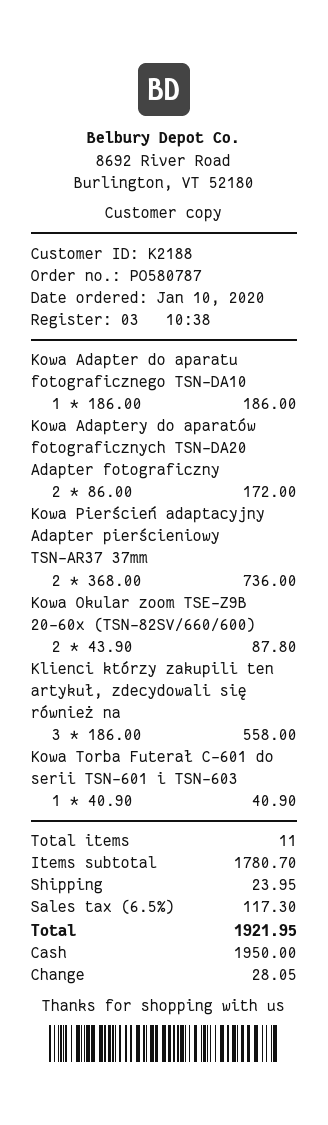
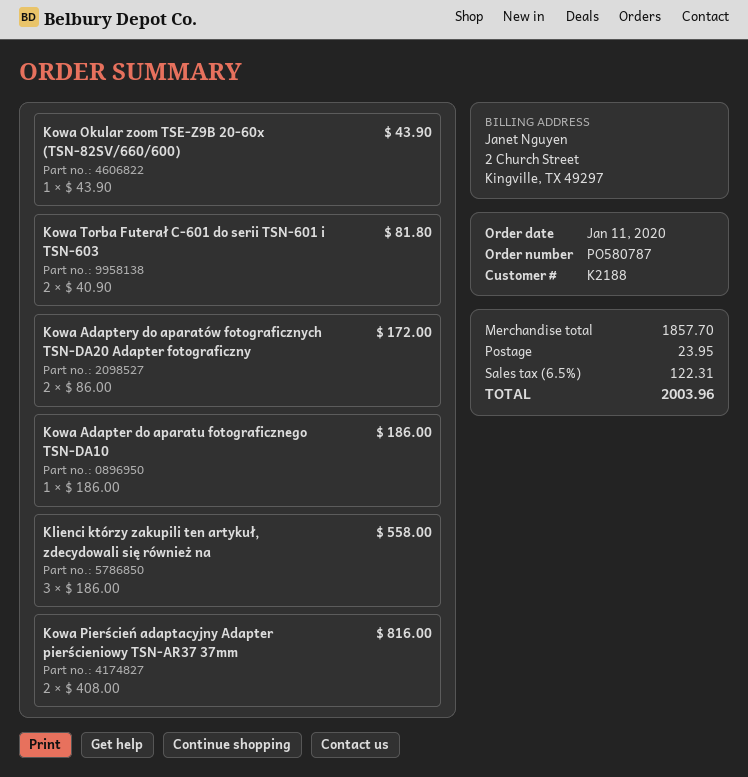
order date: 2020-01-10 -> 2020-01-11
Kowa Pierścień adaptacyjny Adapter pierścieniowy TSN-AR37 37mm: 2 x 368.00 = 736.00 -> 2 x 408.00 = 816.00
Kowa Okular zoom TSE-Z9B 20-60x (TSN-82SV/660/600): 2 x 43.90 = 87.80 -> 1 x 43.90 = 43.90
Kowa Torba Futerał C-601 do serii TSN-601 i TSN-603: 1 x 40.90 = 40.90 -> 2 x 40.90 = 81.80
subtotal: 1780.70 -> 1857.70
tax: 6.5% = 117.30 -> 6.5% = 122.31
total: 1921.95 -> 2003.96

